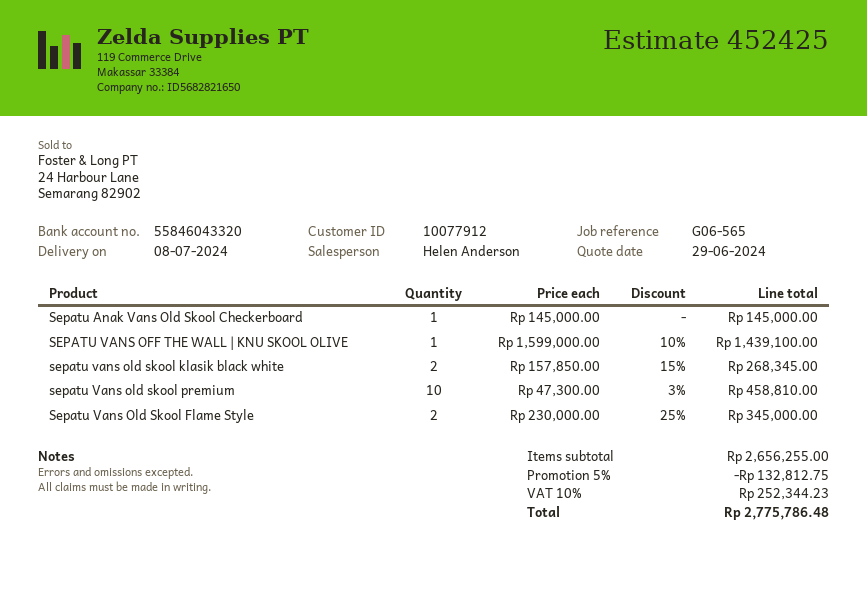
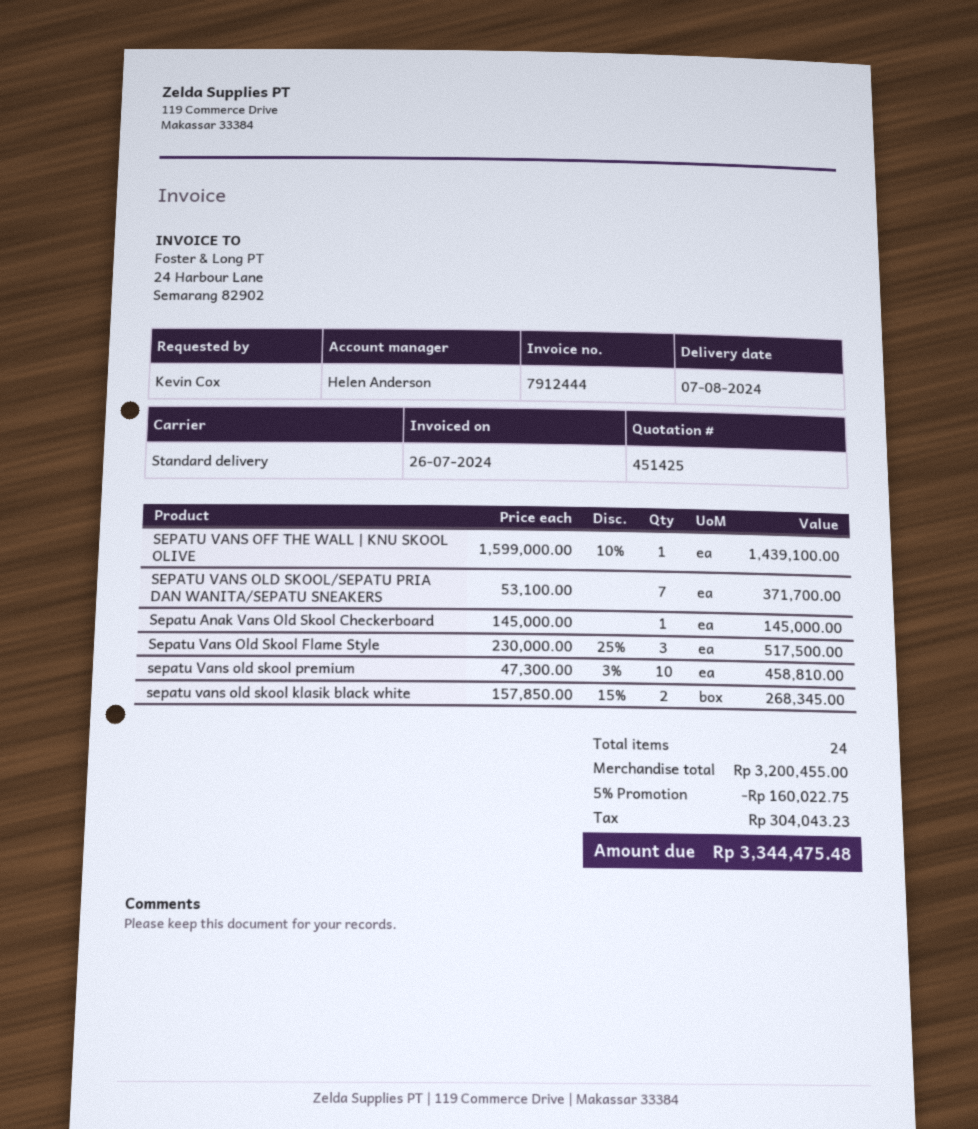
quote number: 452425 -> 451425
delivery date: 2024-07-08 -> 2024-08-07
Sepatu Vans Old Skool Flame Style: 2 x 230000.00 - 25% = 345000.00 -> 3 x 230000.00 - 25% = 517500.00
SEPATU VANS OLD SKOOL/SEPATU PRIA DAN WANITA/SEPATU SNEAKERS: none -> 7 x 53100.00 = 371700.00
subtotal: 2656255.00 -> 3200455.00
discount: 5% = 132812.75 -> 5% = 160022.75
tax: 252344.23 -> 304043.23
total: 2775786.48 -> 3344475.48

